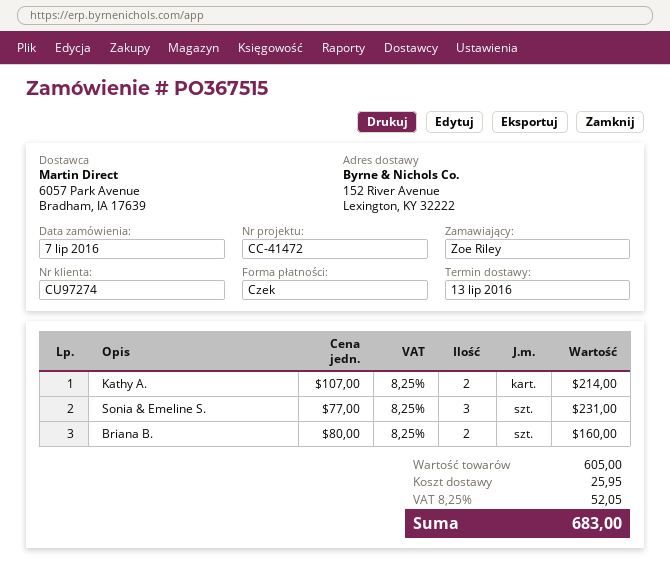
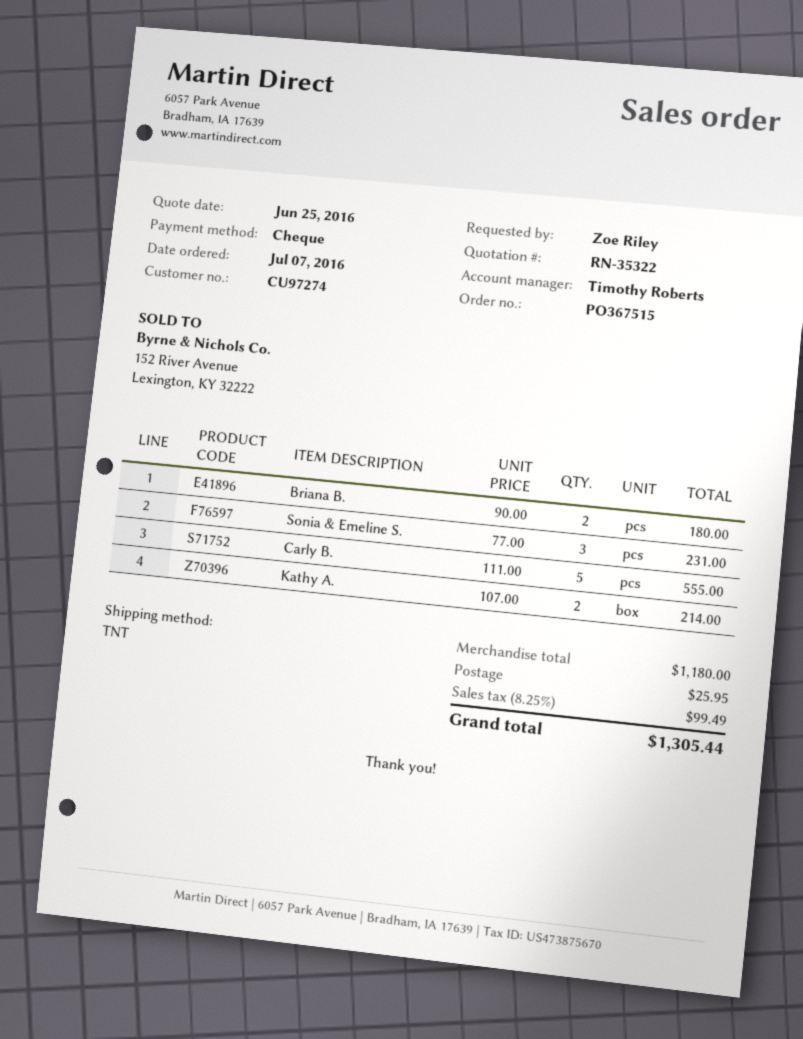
Briana B.: 2 x 80.00 = 160.00 -> 2 x 90.00 = 180.00
Carly B.: none -> 5 x 111.00 = 555.00
subtotal: 605.00 -> 1180.00
tax: 8.25% = 52.05 -> 8.25% = 99.49
total: 683.00 -> 1305.44

